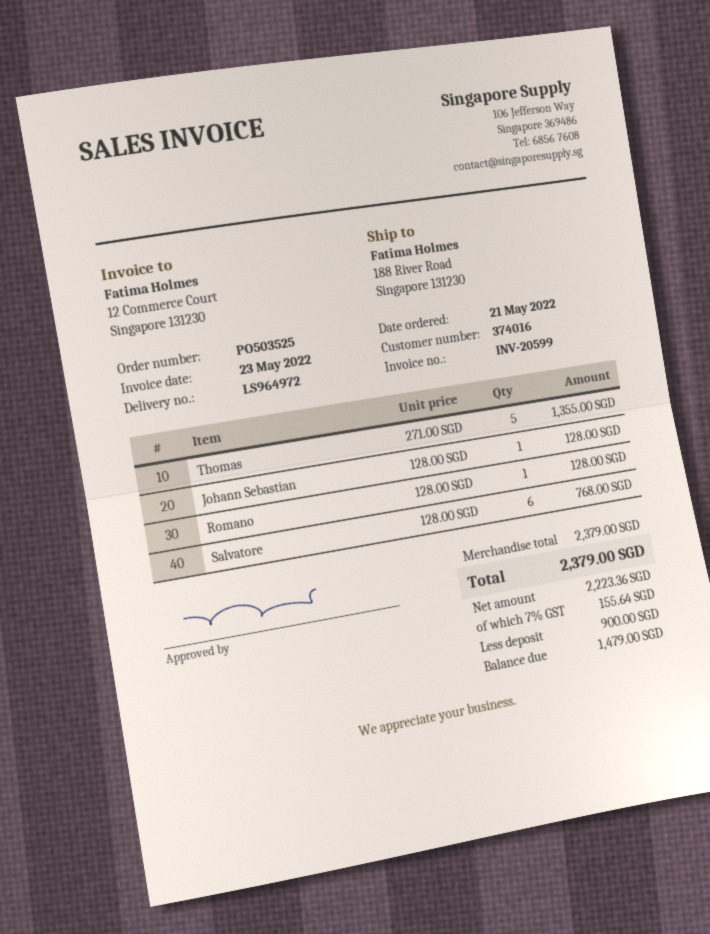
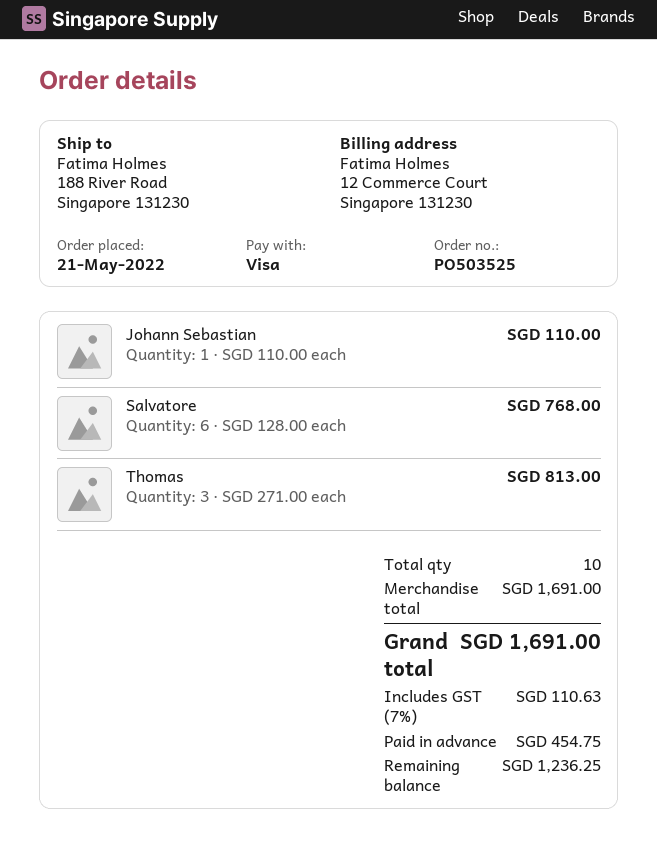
Thomas: 5 x 271.00 = 1355.00 -> 3 x 271.00 = 813.00
Johann Sebastian: 1 x 128.00 = 128.00 -> 1 x 110.00 = 110.00
Romano: 1 x 128.00 = 128.00 -> none
subtotal: 2379.00 -> 1691.00
tax: 7% = 155.64 -> 7% = 110.63
total: 2379.00 -> 1691.00
deposit: 900.00 -> 454.75
balance: 1479.00 -> 1236.25

